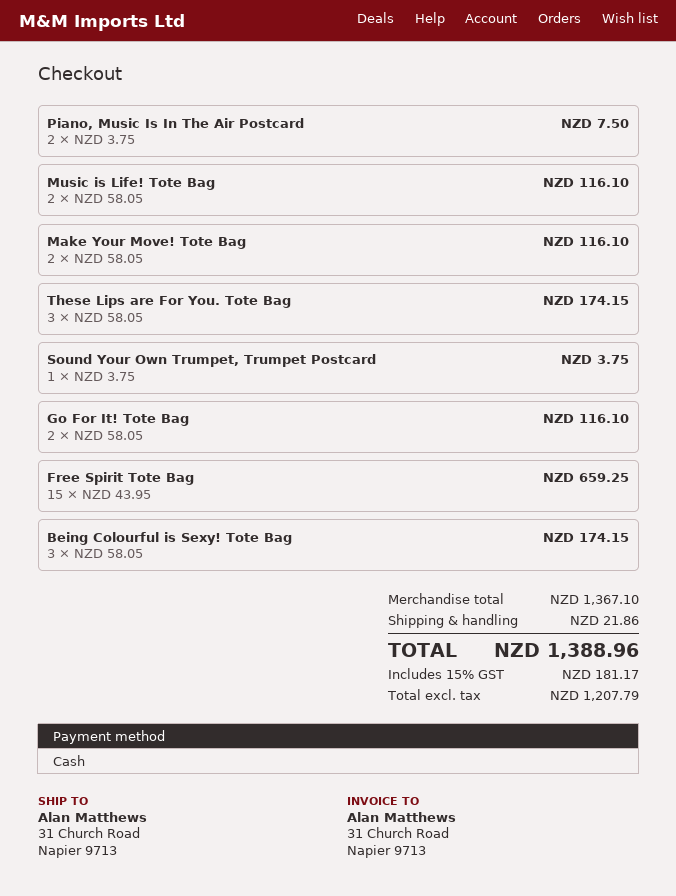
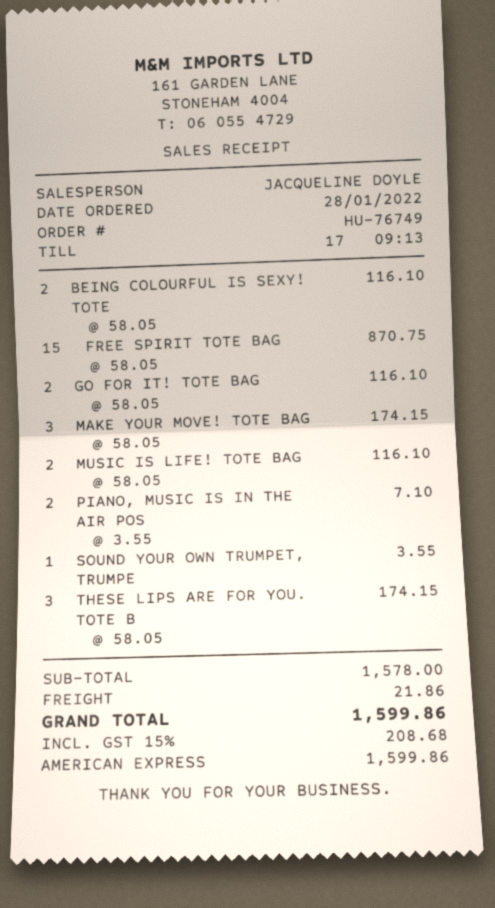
payment method: cash -> American Express
Piano, Music Is In The Air Postcard: 2 x 3.75 = 7.50 -> 2 x 3.55 = 7.10
Make Your Move! Tote Bag: 2 x 58.05 = 116.10 -> 3 x 58.05 = 174.15
Sound Your Own Trumpet, Trumpet Postcard: 1 x 3.75 = 3.75 -> 1 x 3.55 = 3.55
Free Spirit Tote Bag: 15 x 43.95 = 659.25 -> 15 x 58.05 = 870.75
Being Colourful is Sexy! Tote Bag: 3 x 58.05 = 174.15 -> 2 x 58.05 = 116.10
subtotal: 1367.10 -> 1578.00
tax: 15% = 181.17 -> 15% = 208.68
total: 1388.96 -> 1599.86

